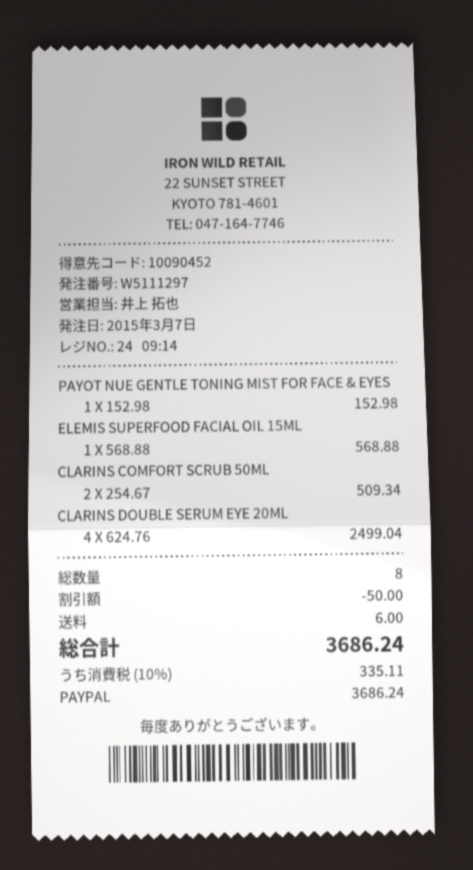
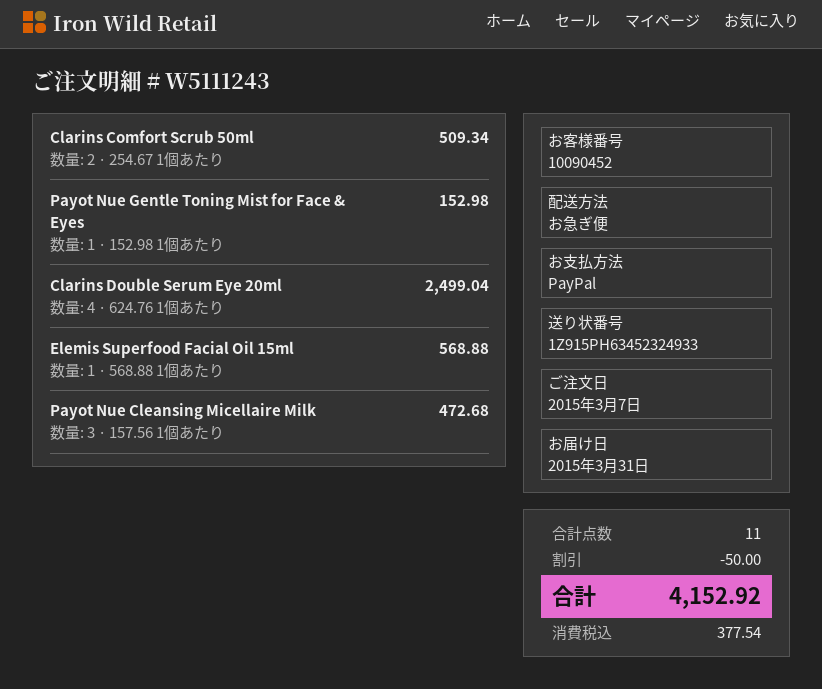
order number: W5111297 -> W5111243
Payot Nue Cleansing Micellaire Milk: none -> 3 x 157.56 = 472.68
total quantity: 8 -> 11
shipping: 6.00 -> none
tax: 335.11 -> 377.54
total: 3686.24 -> 4152.92

